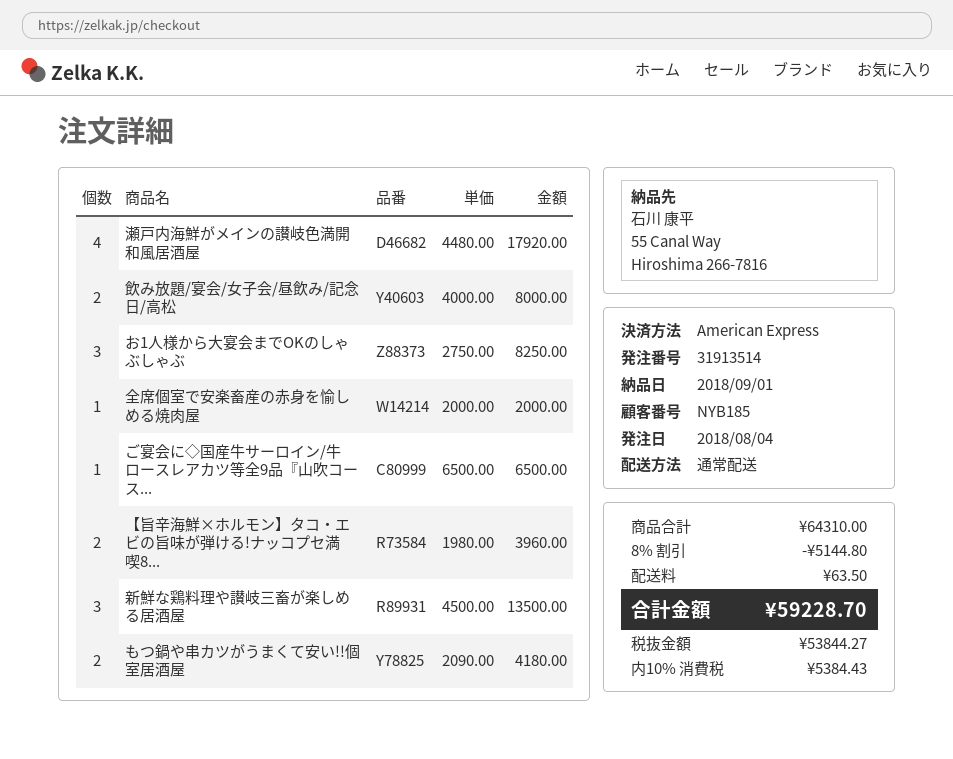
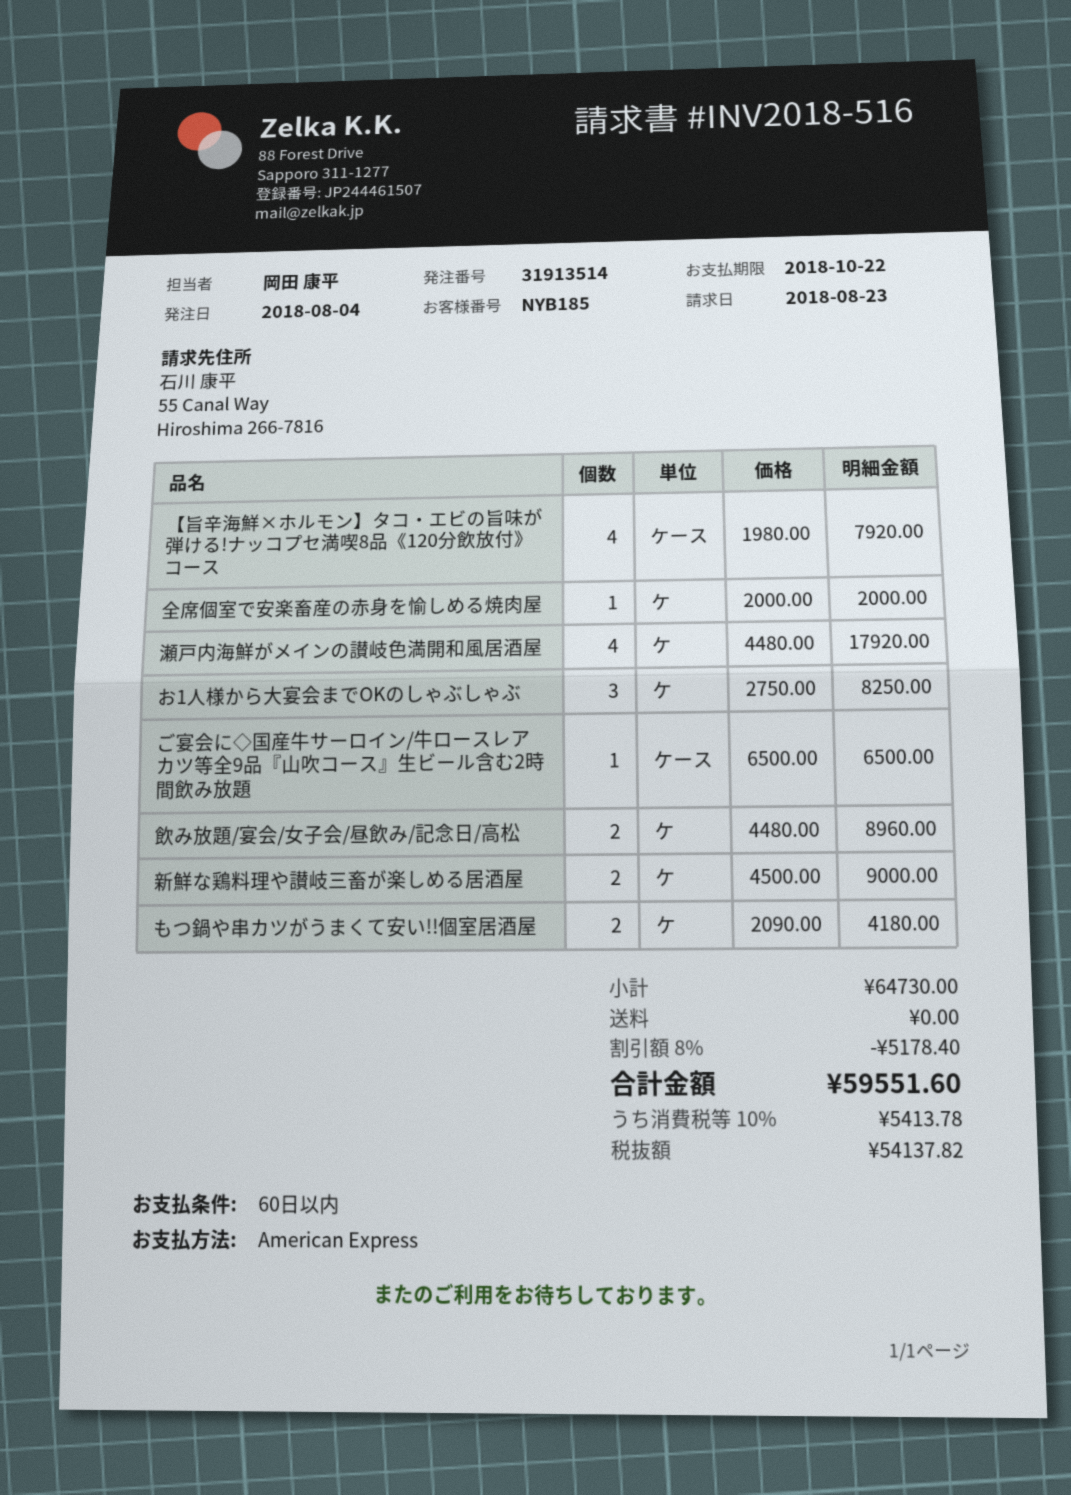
飲み放題/宴会/女子会/昼飲み/記念日/高松: 2 x 4000.00 = 8000.00 -> 2 x 4480.00 = 8960.00
【旨辛海鮮×ホルモン】タコ・エビの旨味が弾ける!ナッコプセ満喫8...: 2 x 1980.00 = 3960.00 -> 4 x 1980.00 = 7920.00
新鮮な鶏料理や讃岐三畜が楽しめる居酒屋: 3 x 4500.00 = 13500.00 -> 2 x 4500.00 = 9000.00
subtotal: 64310.00 -> 64730.00
discount: 8% = 5144.80 -> 8% = 5178.40
shipping: 63.50 -> 0.00
net: 53844.27 -> 54137.82
tax: 10% = 5384.43 -> 10% = 5413.78
total: 59228.70 -> 59551.60

